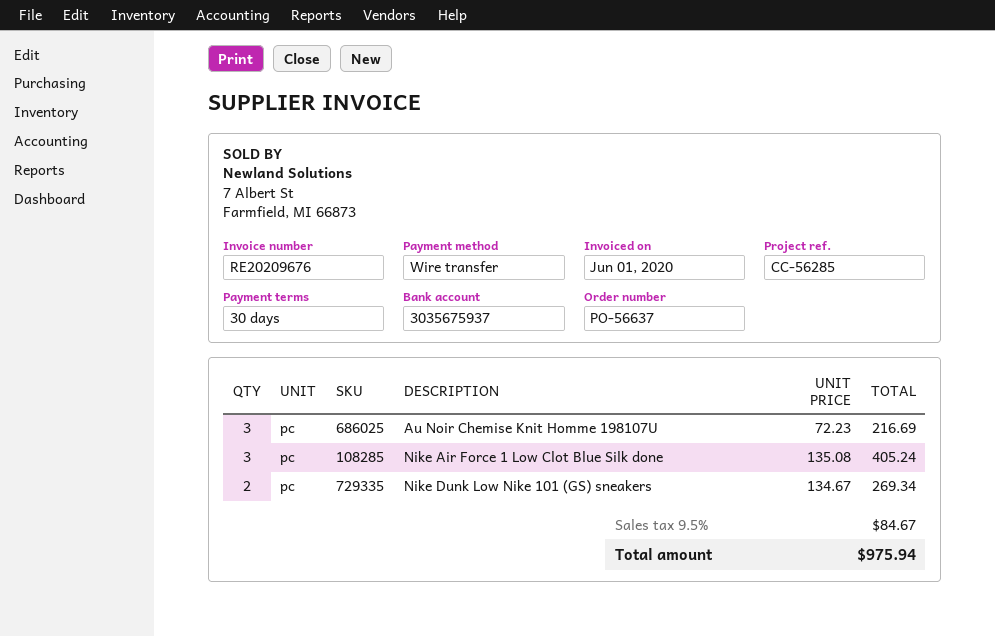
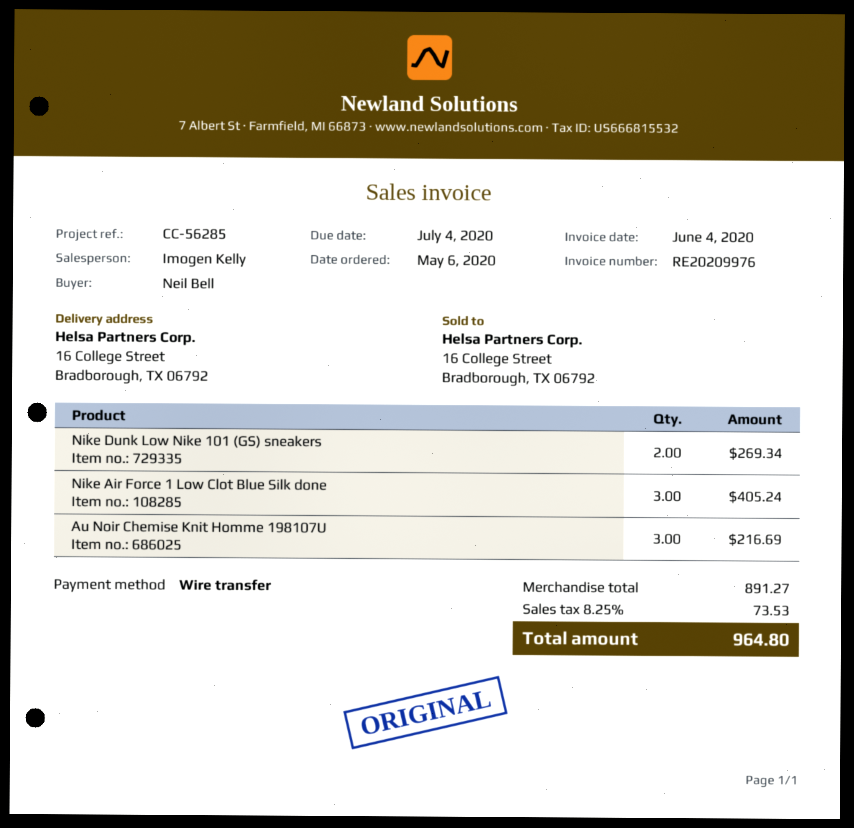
invoice number: RE20209676 -> RE20209976
invoice date: 2020-06-01 -> 2020-06-04
tax: 9.5% = 84.67 -> 8.25% = 73.53
total: 975.94 -> 964.80

